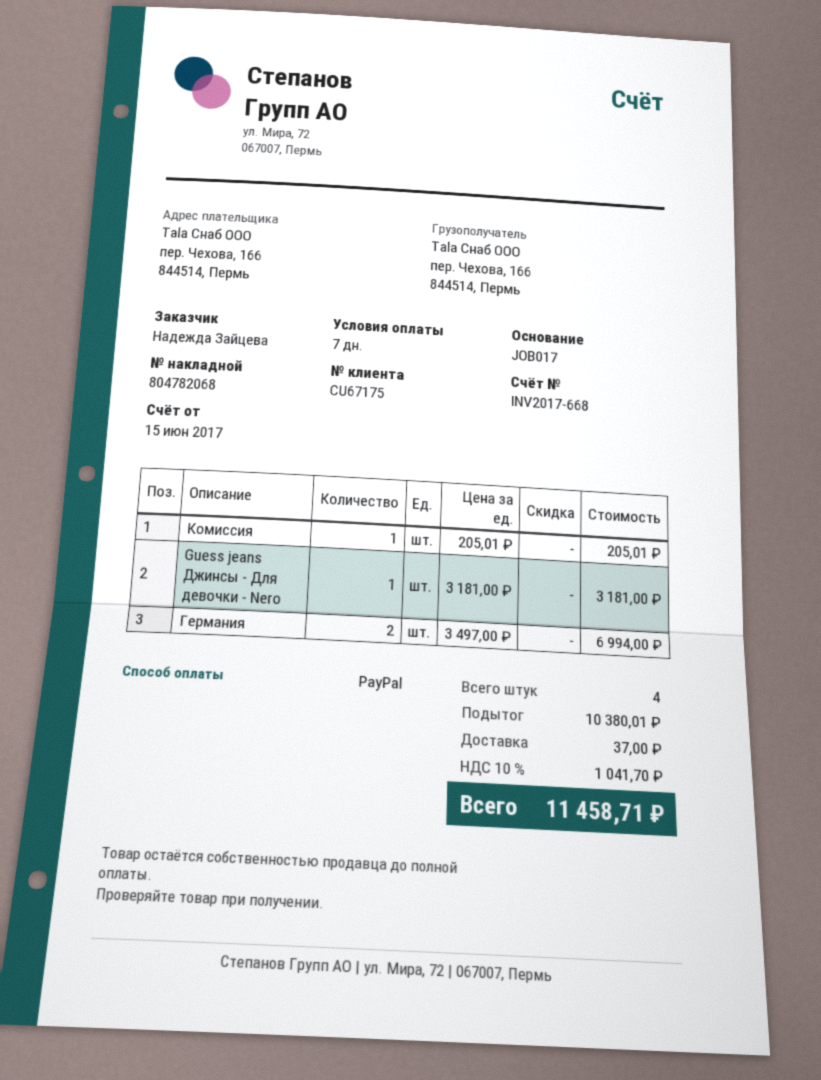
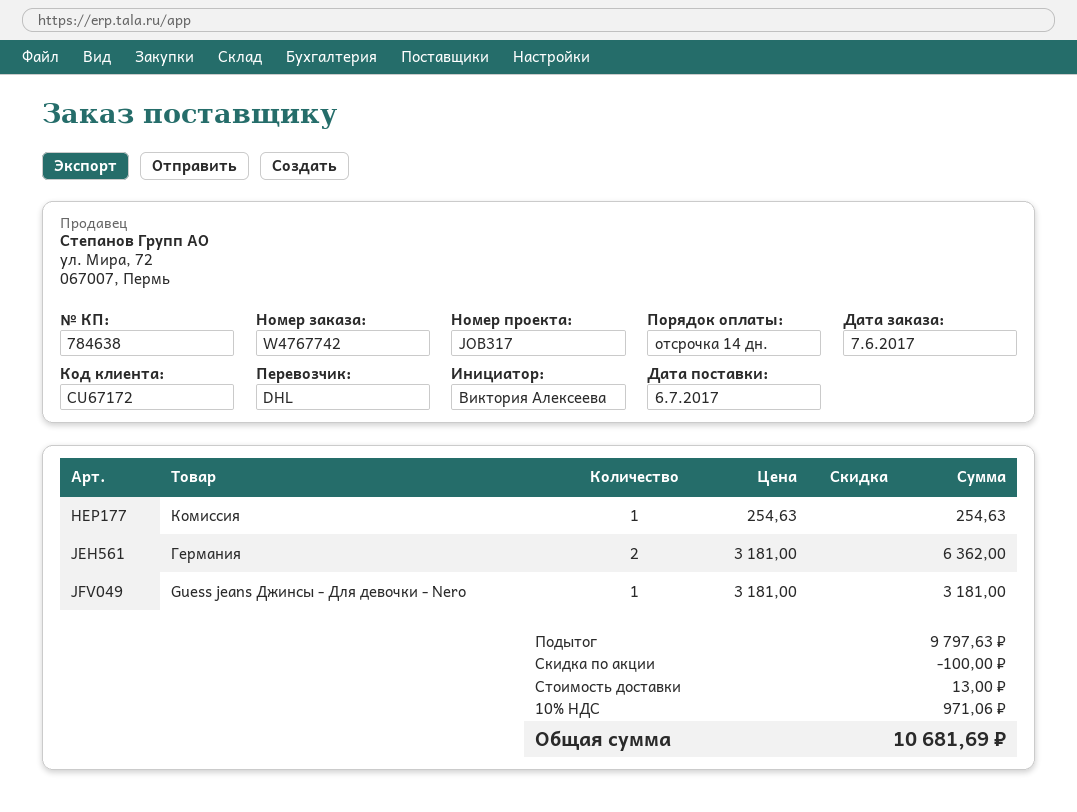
payment terms: 7 days -> 14 days
customer number: CU67175 -> CU67172
reference: JOB017 -> JOB317
ordered by: Надежда Зайцева -> Виктория Алексеева
Комиссия: 1 x 205.01 = 205.01 -> 1 x 254.63 = 254.63
Германия: 2 x 3497.00 = 6994.00 -> 2 x 3181.00 = 6362.00
subtotal: 10380.01 -> 9797.63
discount: none -> 100.00
shipping: 37.00 -> 13.00
tax: 10% = 1041.70 -> 10% = 971.06
total: 11458.71 -> 10681.69

